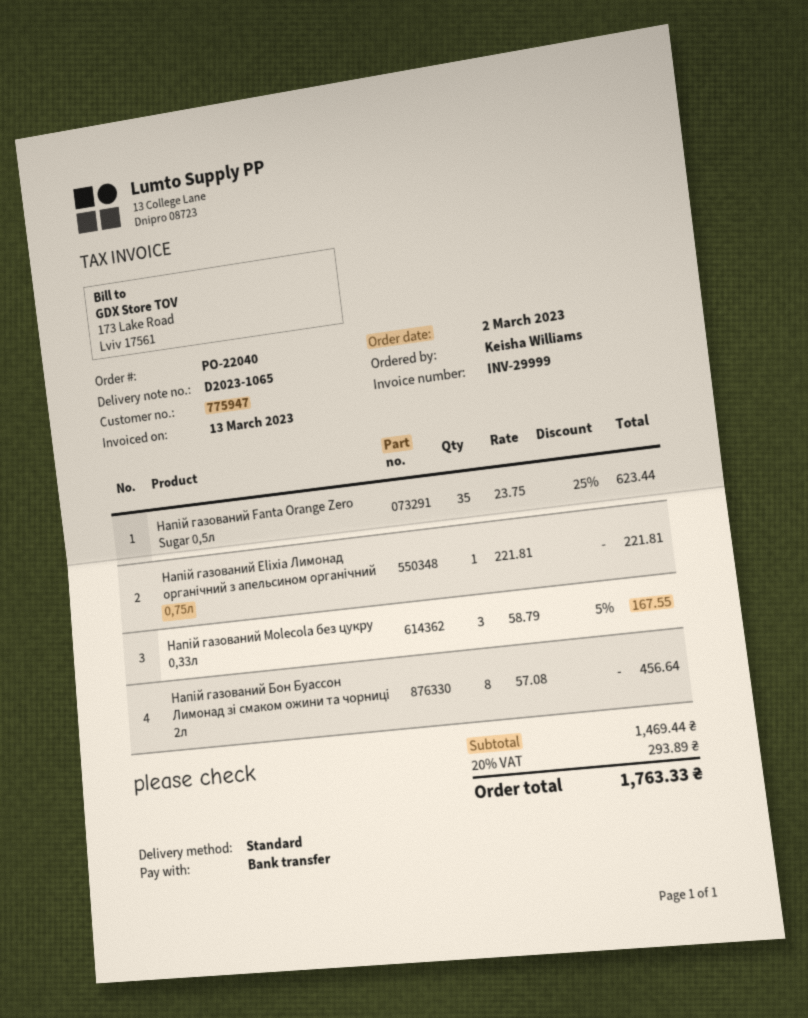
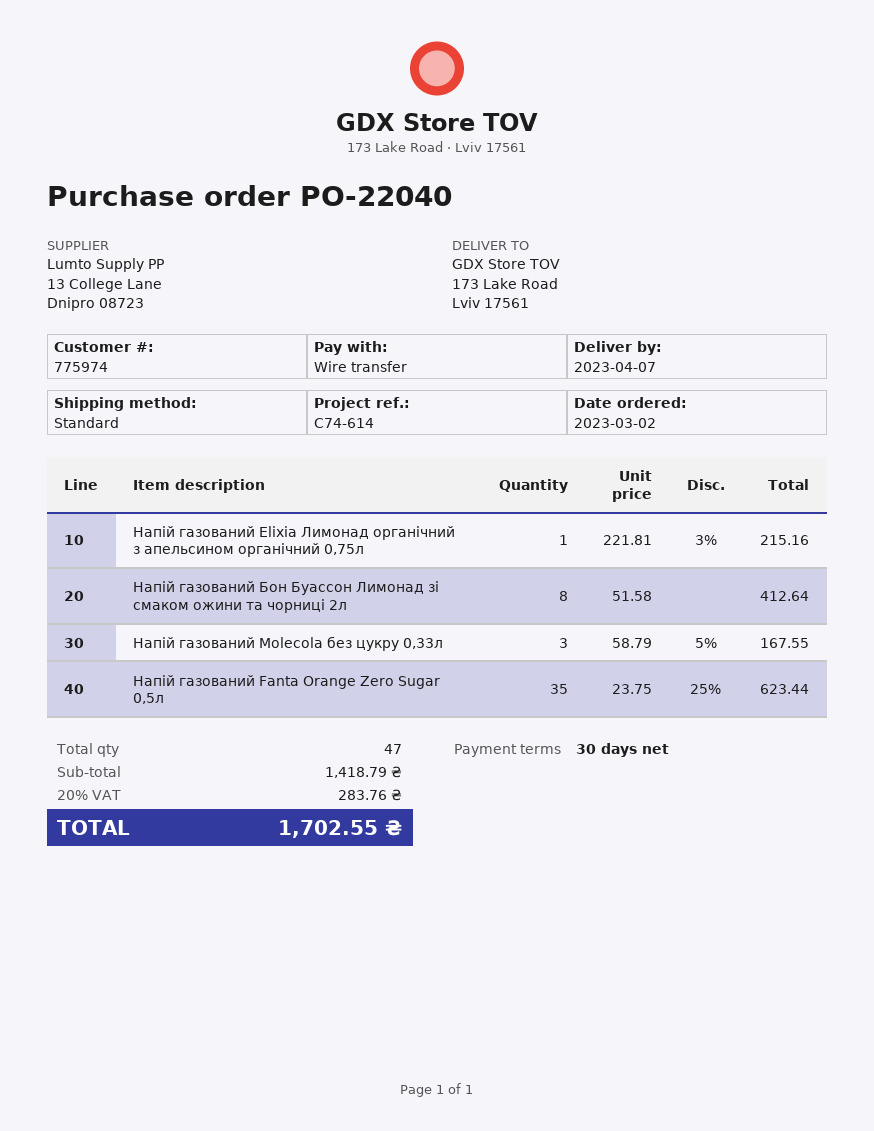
customer number: 775947 -> 775974
Напій газований Elixia Лимонад органічний з апельсином органічний 0,75л: 1 x 221.81 = 221.81 -> 1 x 221.81 - 3% = 215.16
Напій газований Бон Буассон Лимонад зі смаком ожини та чорниці 2л: 8 x 57.08 = 456.64 -> 8 x 51.58 = 412.64
subtotal: 1469.44 -> 1418.79
tax: 20% = 293.89 -> 20% = 283.76
total: 1763.33 -> 1702.55

